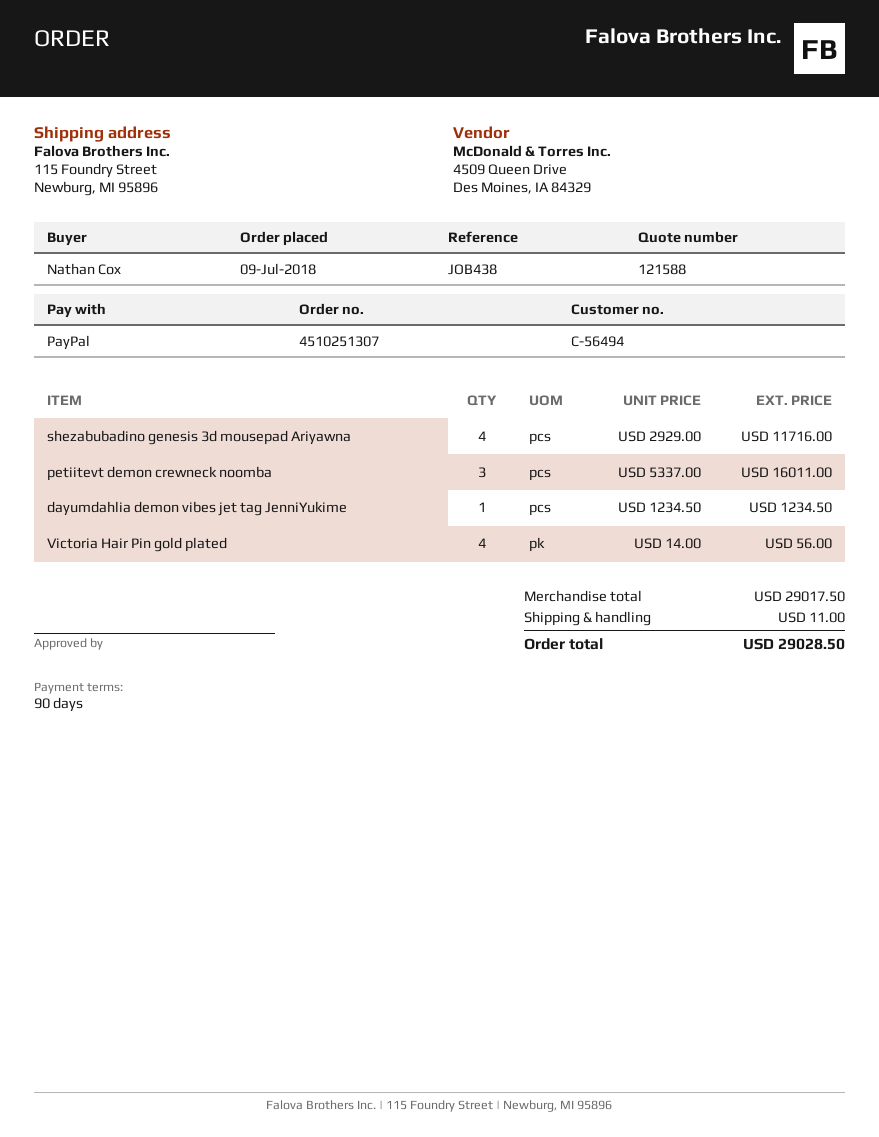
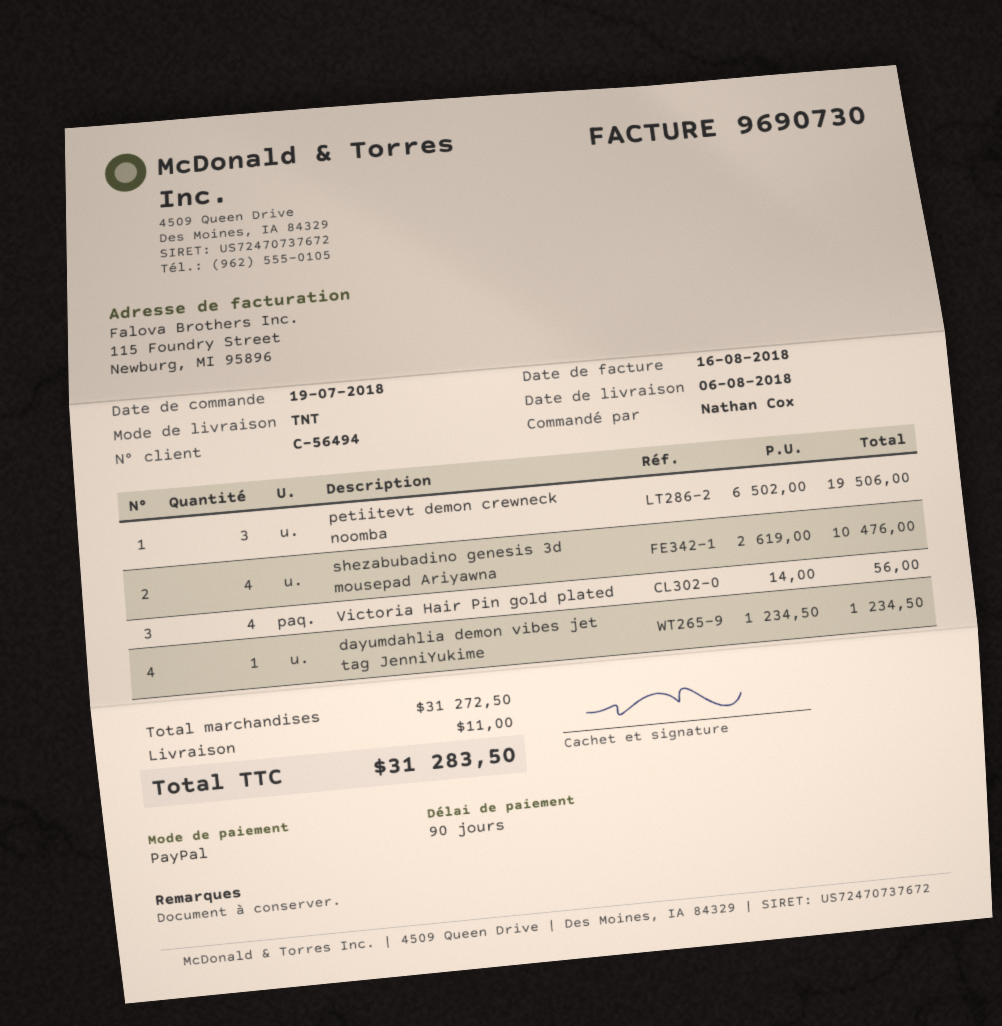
order date: 2018-07-09 -> 2018-07-19
shezabubadino genesis 3d mousepad Ariyawna: 4 x 2929.00 = 11716.00 -> 4 x 2619.00 = 10476.00
petiitevt demon crewneck noomba: 3 x 5337.00 = 16011.00 -> 3 x 6502.00 = 19506.00
subtotal: 29017.50 -> 31272.50
total: 29028.50 -> 31283.50

